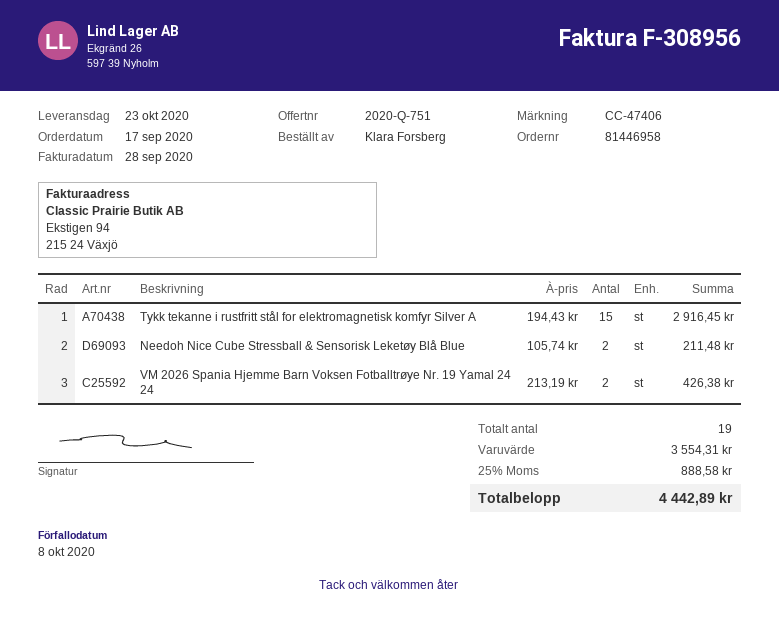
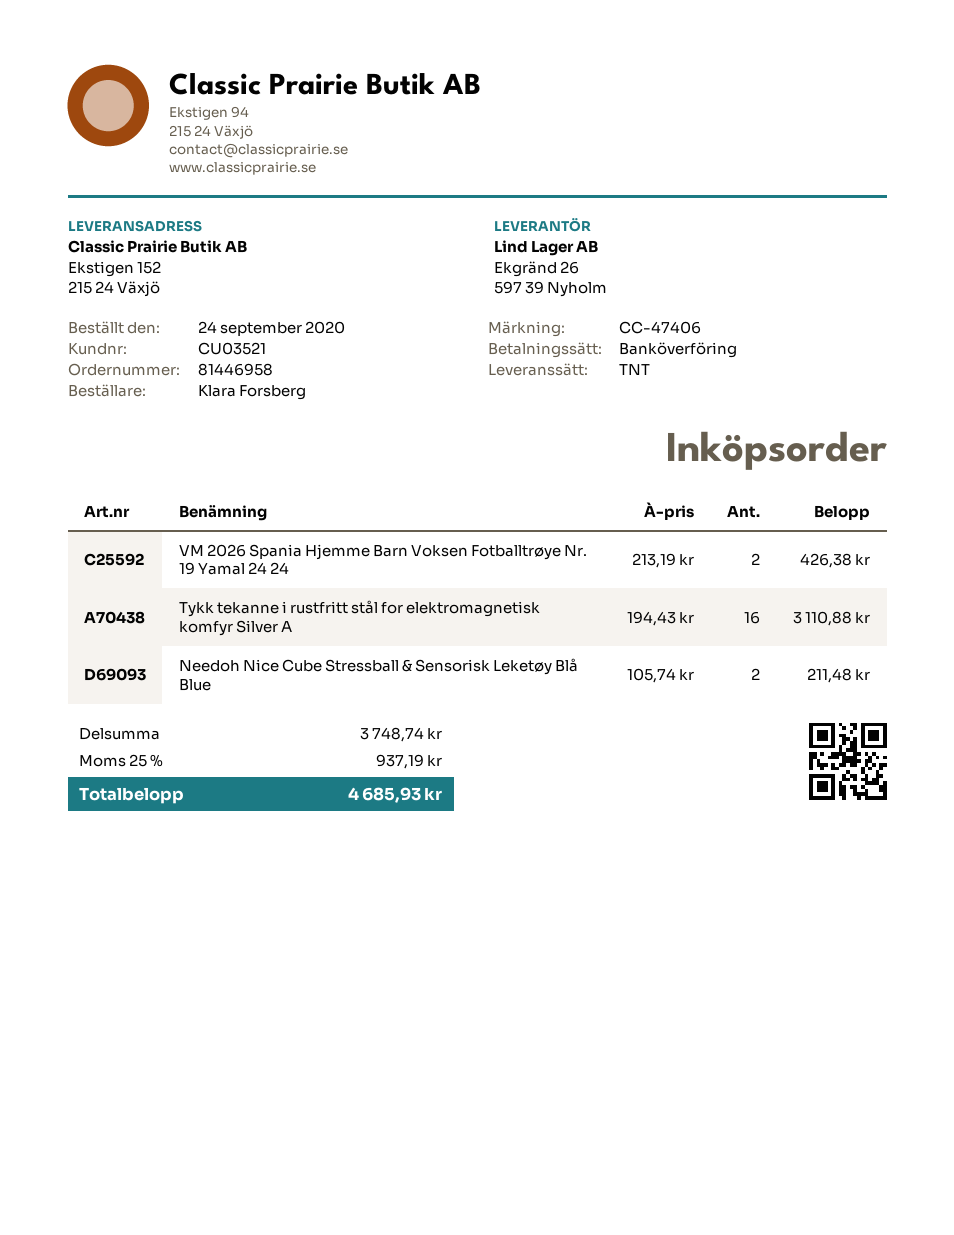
order date: 2020-09-17 -> 2020-09-24
Tykk tekanne i rustfritt stål for elektromagnetisk komfyr Silver A: 15 x 194.43 = 2916.45 -> 16 x 194.43 = 3110.88
subtotal: 3554.31 -> 3748.74
tax: 25% = 888.58 -> 25% = 937.19
total: 4442.89 -> 4685.93

